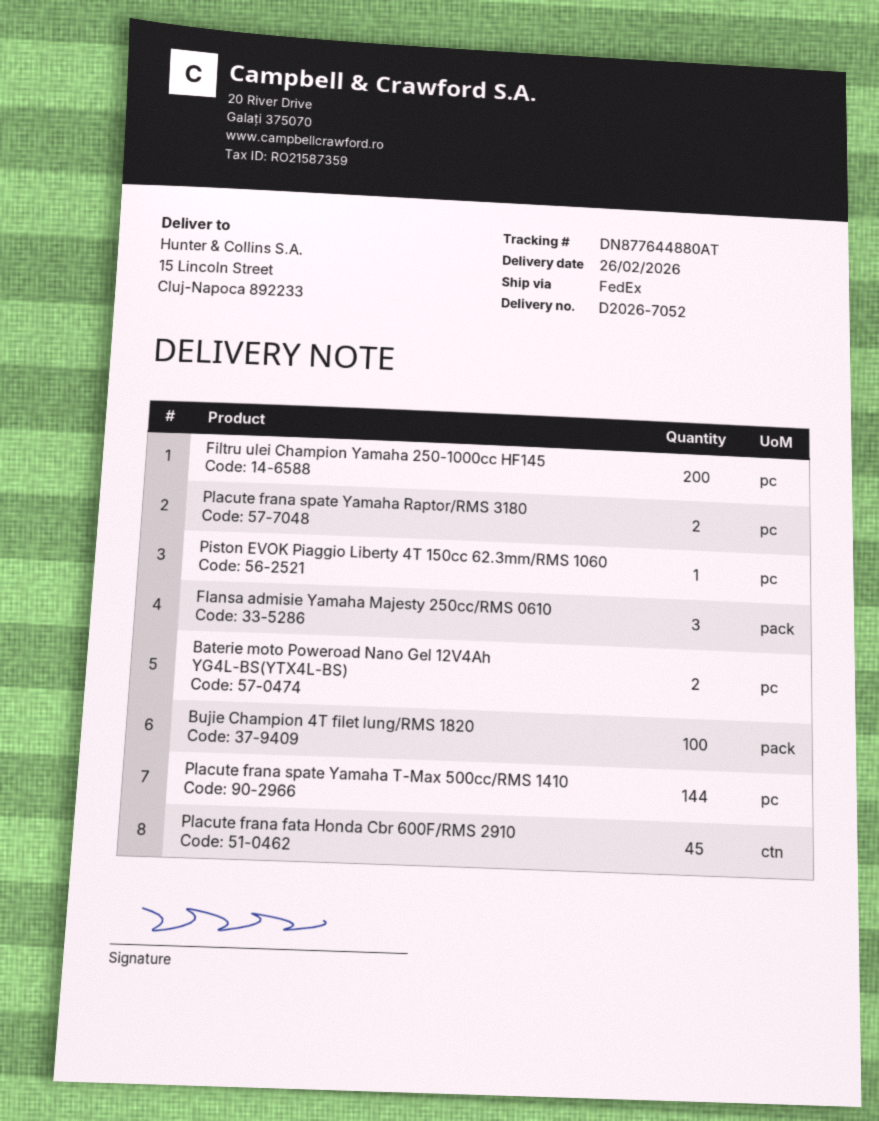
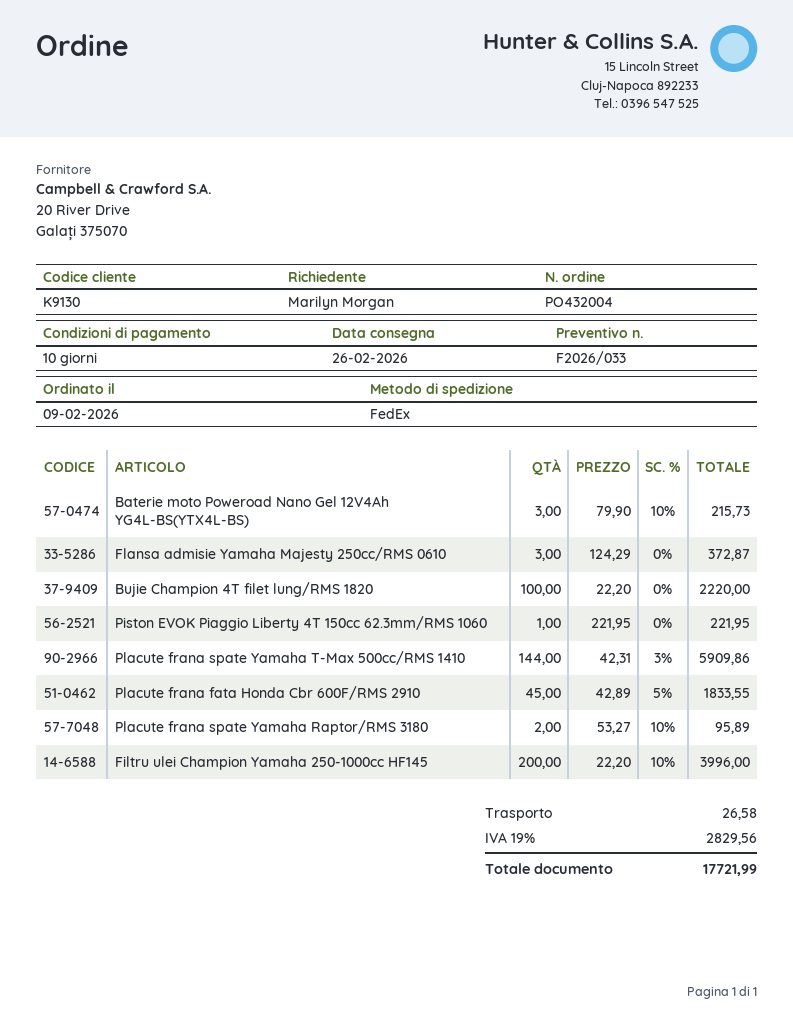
Baterie moto Poweroad Nano Gel 12V4Ah YG4L-BS(YTX4L-BS): 2 -> 3

